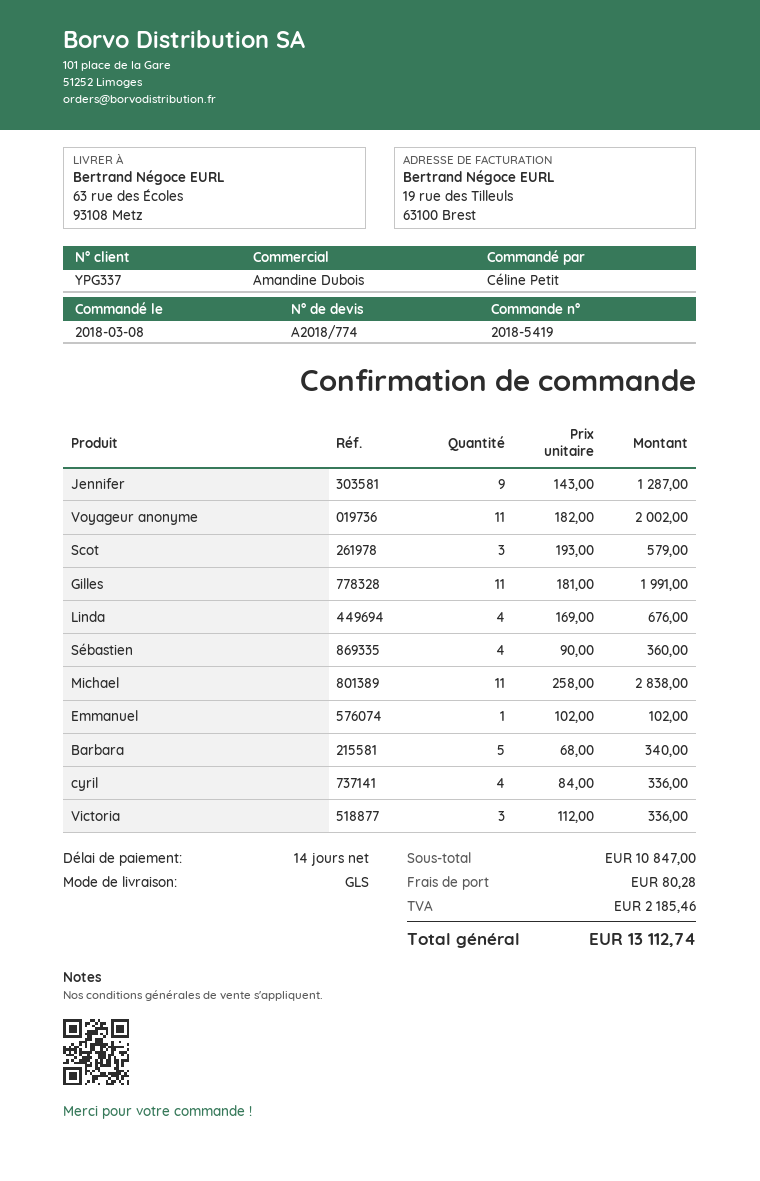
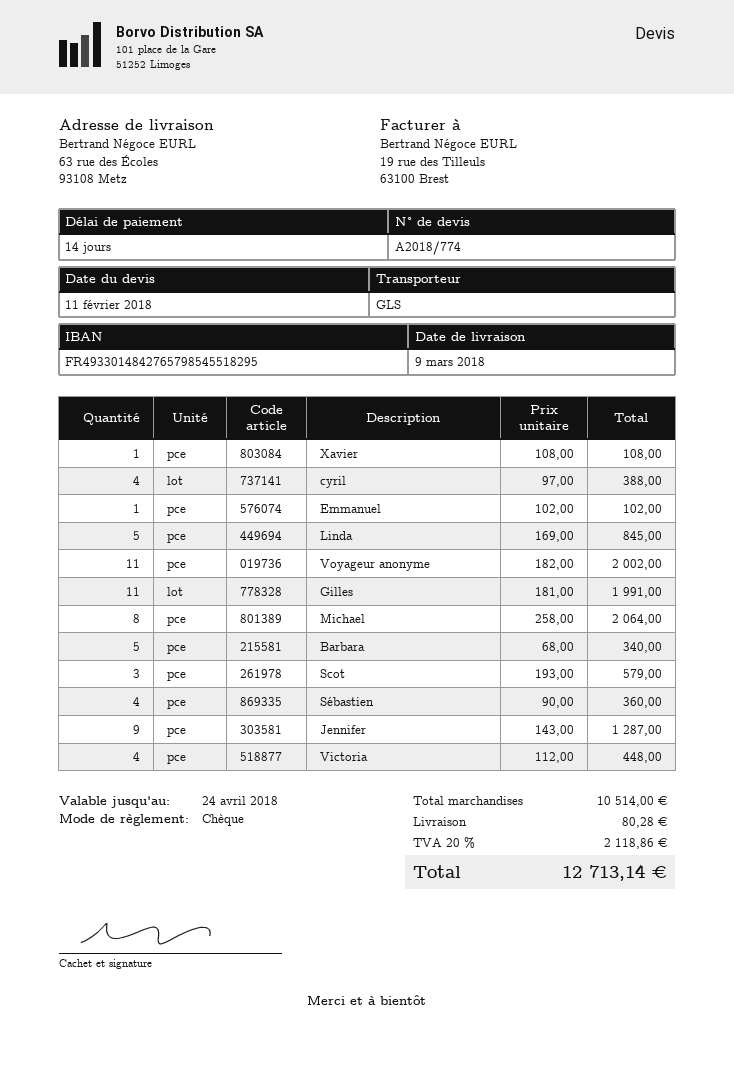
Linda: 4 x 169.00 = 676.00 -> 5 x 169.00 = 845.00
Michael: 11 x 258.00 = 2838.00 -> 8 x 258.00 = 2064.00
cyril: 4 x 84.00 = 336.00 -> 4 x 97.00 = 388.00
Victoria: 3 x 112.00 = 336.00 -> 4 x 112.00 = 448.00
Xavier: none -> 1 x 108.00 = 108.00
subtotal: 10847.00 -> 10514.00
tax: 2185.46 -> 2118.86
total: 13112.74 -> 12713.14

